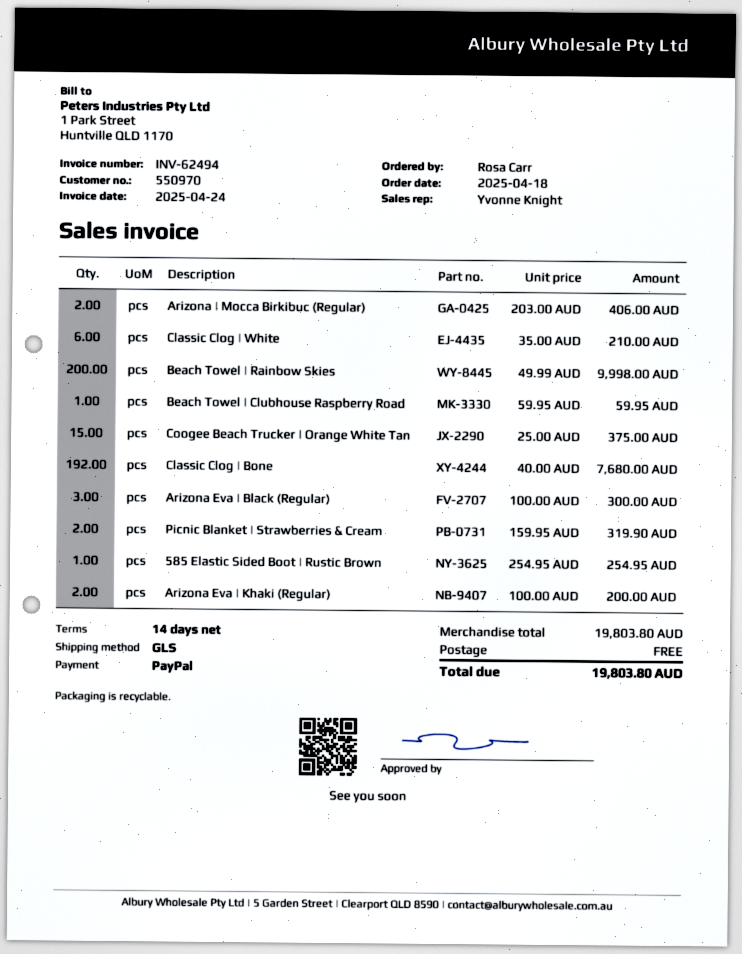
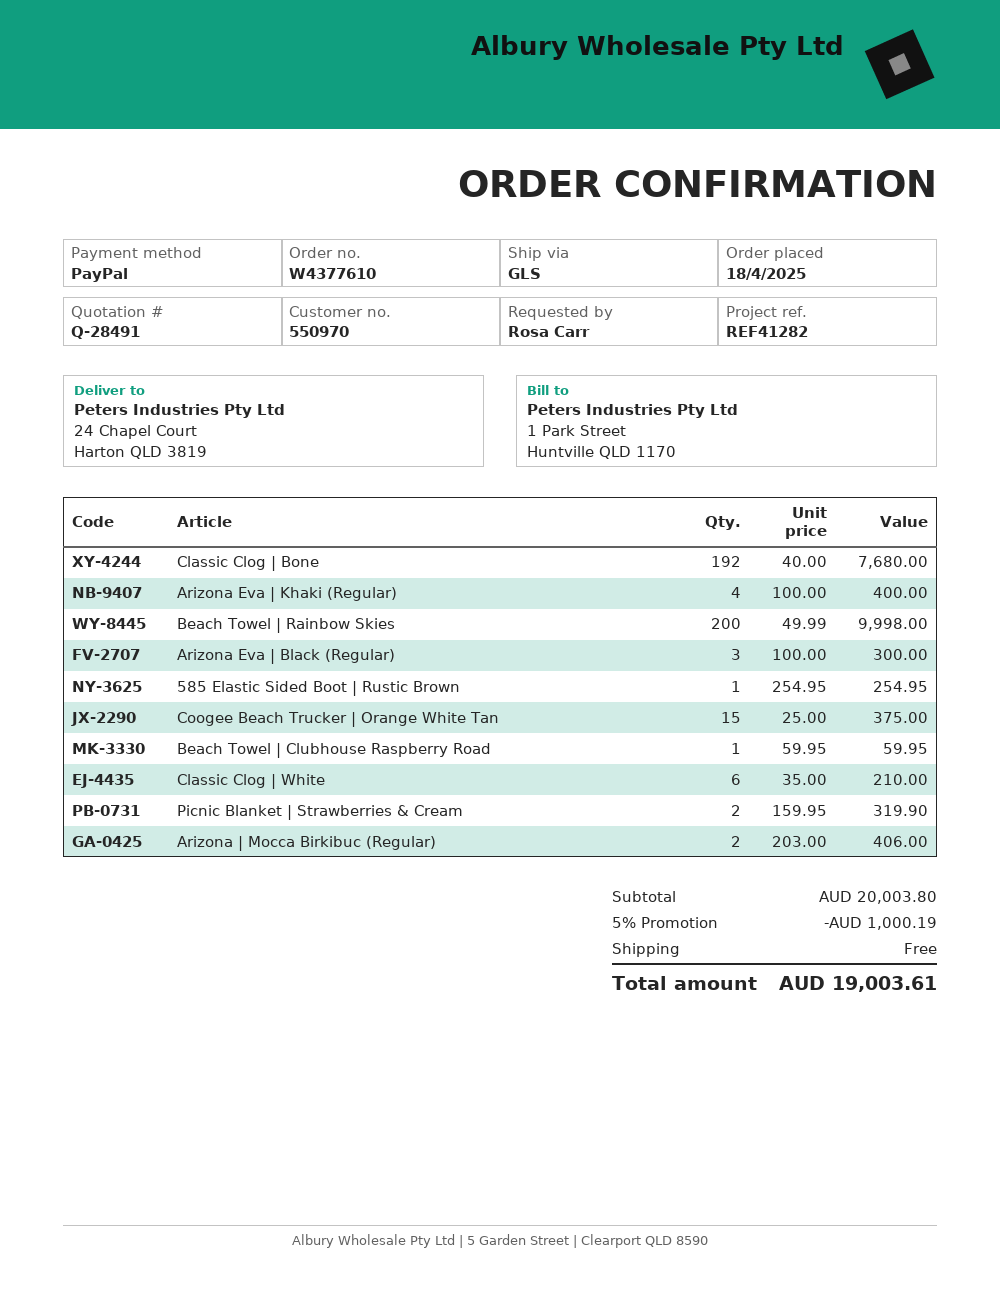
Arizona Eva | Khaki (Regular): 2 x 100.00 = 200.00 -> 4 x 100.00 = 400.00
subtotal: 19803.80 -> 20003.80
discount: none -> 5% = 1000.19
total: 19803.80 -> 19003.61

